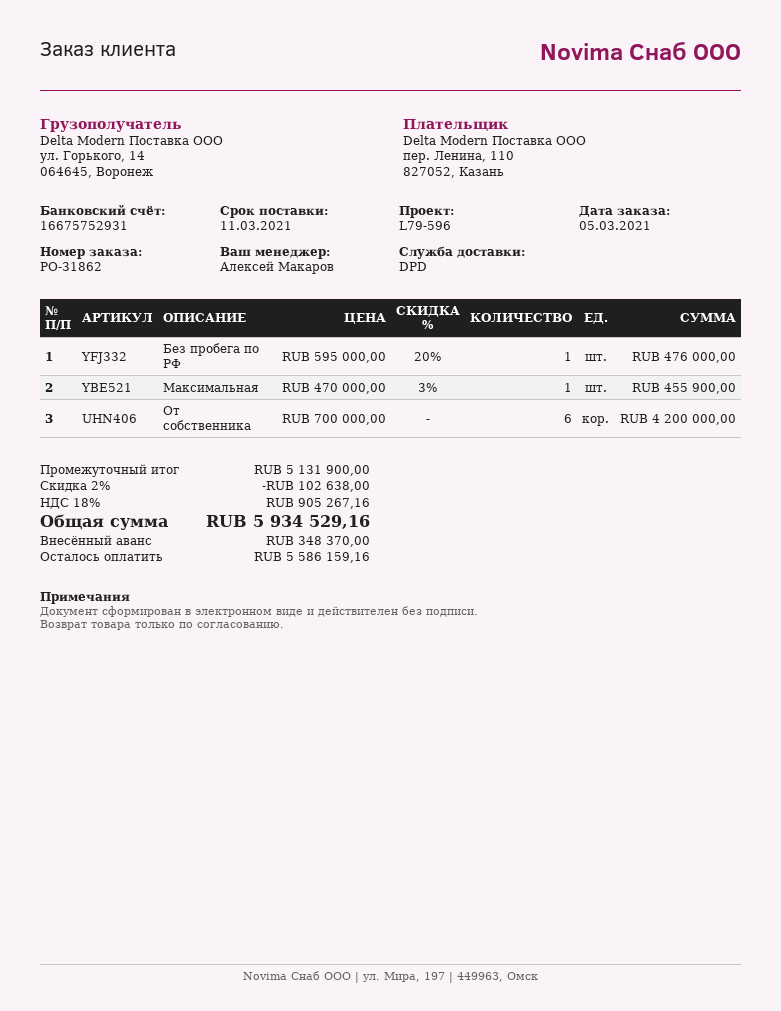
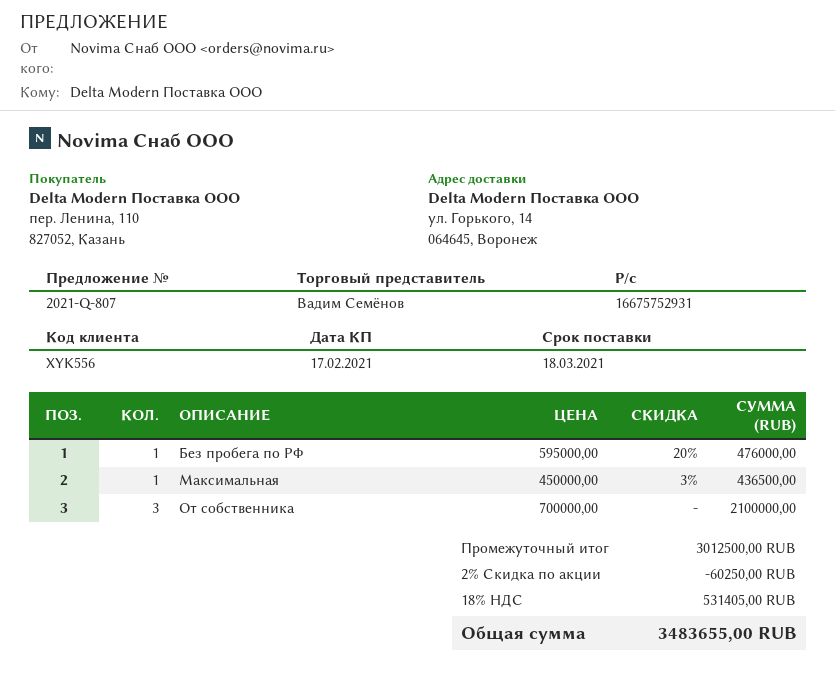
delivery date: 2021-03-11 -> 2021-03-18
sales rep: Алексей Макаров -> Вадим Семёнов
Максимальная: 1 x 470000.00 - 3% = 455900.00 -> 1 x 450000.00 - 3% = 436500.00
От собственника: 6 x 700000.00 = 4200000.00 -> 3 x 700000.00 = 2100000.00
subtotal: 5131900.00 -> 3012500.00
discount: 2% = 102638.00 -> 2% = 60250.00
tax: 18% = 905267.16 -> 18% = 531405.00
total: 5934529.16 -> 3483655.00

